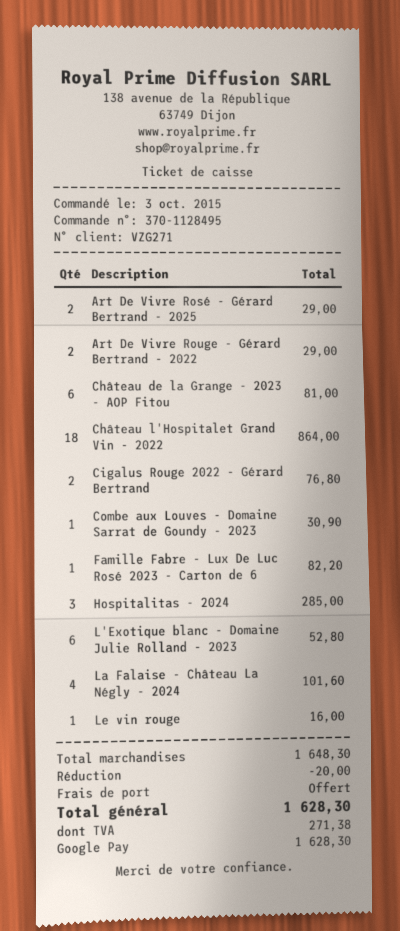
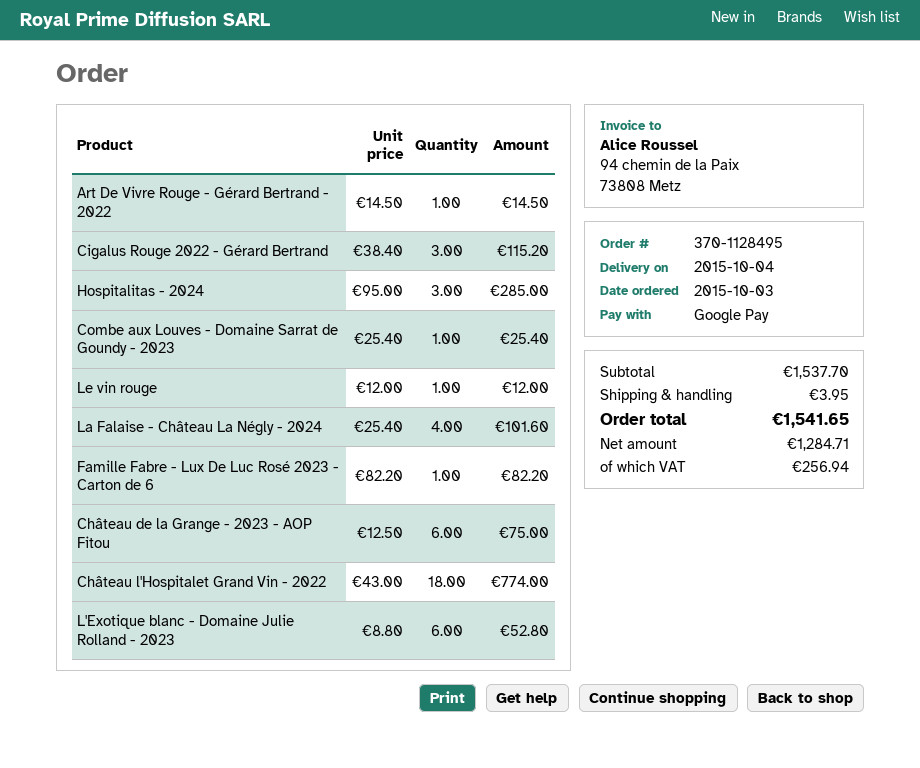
Art De Vivre Rosé - Gérard Bertrand - 2025: 2 for 29.00 -> none
Art De Vivre Rouge - Gérard Bertrand - 2022: 2 for 29.00 -> 1 for 14.50
Château de la Grange - 2023 - AOP Fitou: 6 for 81.00 -> 6 for 75.00
Château l'Hospitalet Grand Vin - 2022: 18 for 864.00 -> 18 for 774.00
Cigalus Rouge 2022 - Gérard Bertrand: 2 for 76.80 -> 3 for 115.20
Combe aux Louves - Domaine Sarrat de Goundy - 2023: 1 for 30.90 -> 1 for 25.40
Le vin rouge: 1 for 16.00 -> 1 for 12.00
subtotal: 1648.30 -> 1537.70
discount: 20.00 -> none
shipping: 0.00 -> 3.95
tax: 271.38 -> 256.94
total: 1628.30 -> 1541.65

